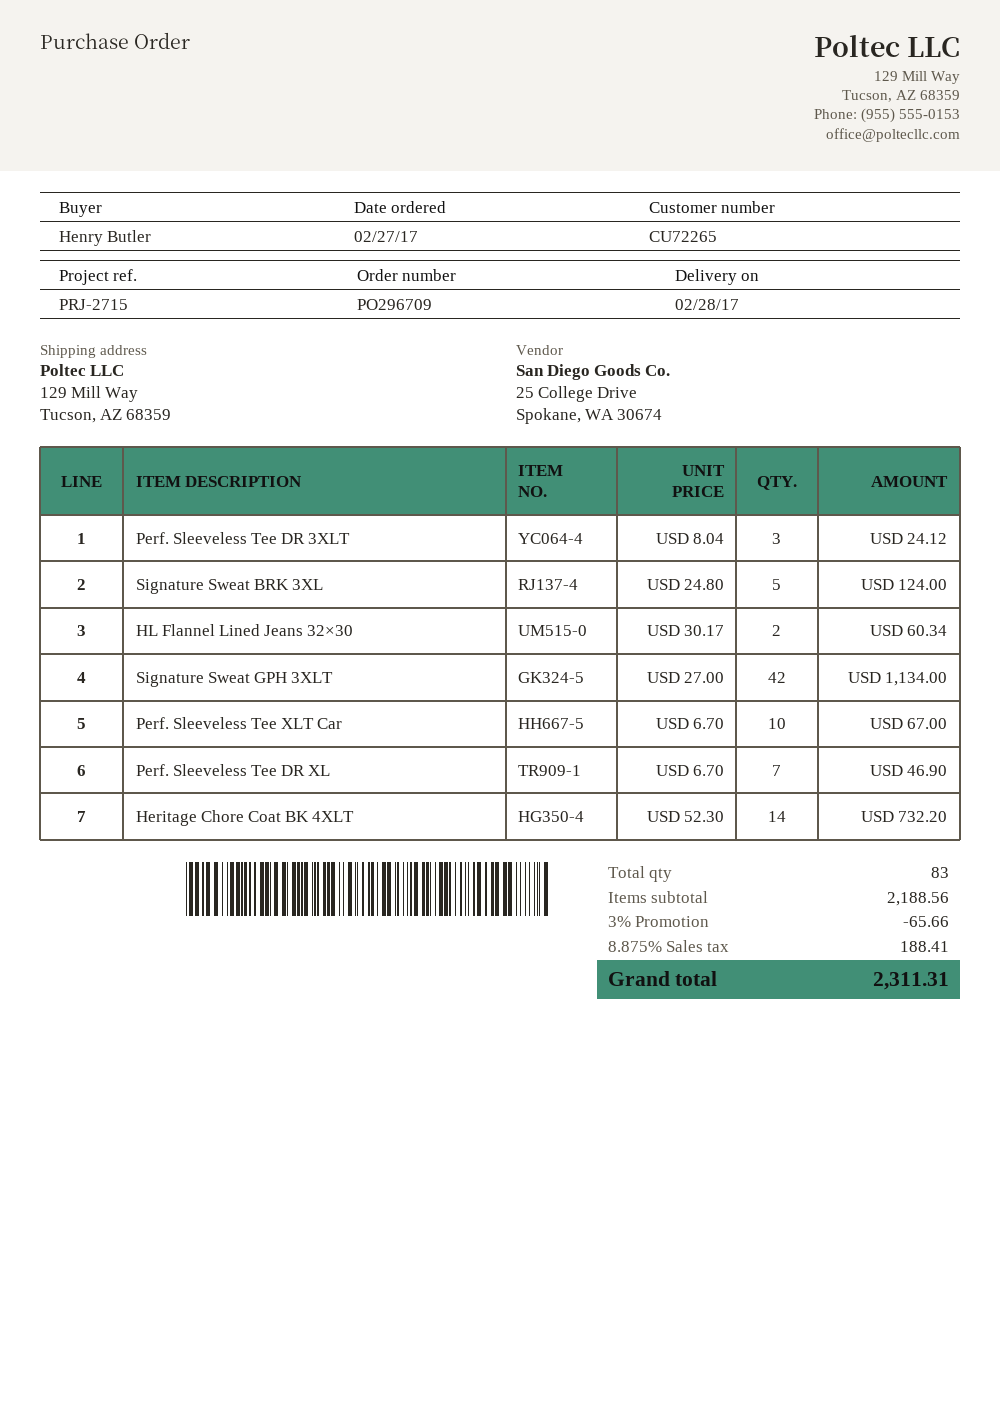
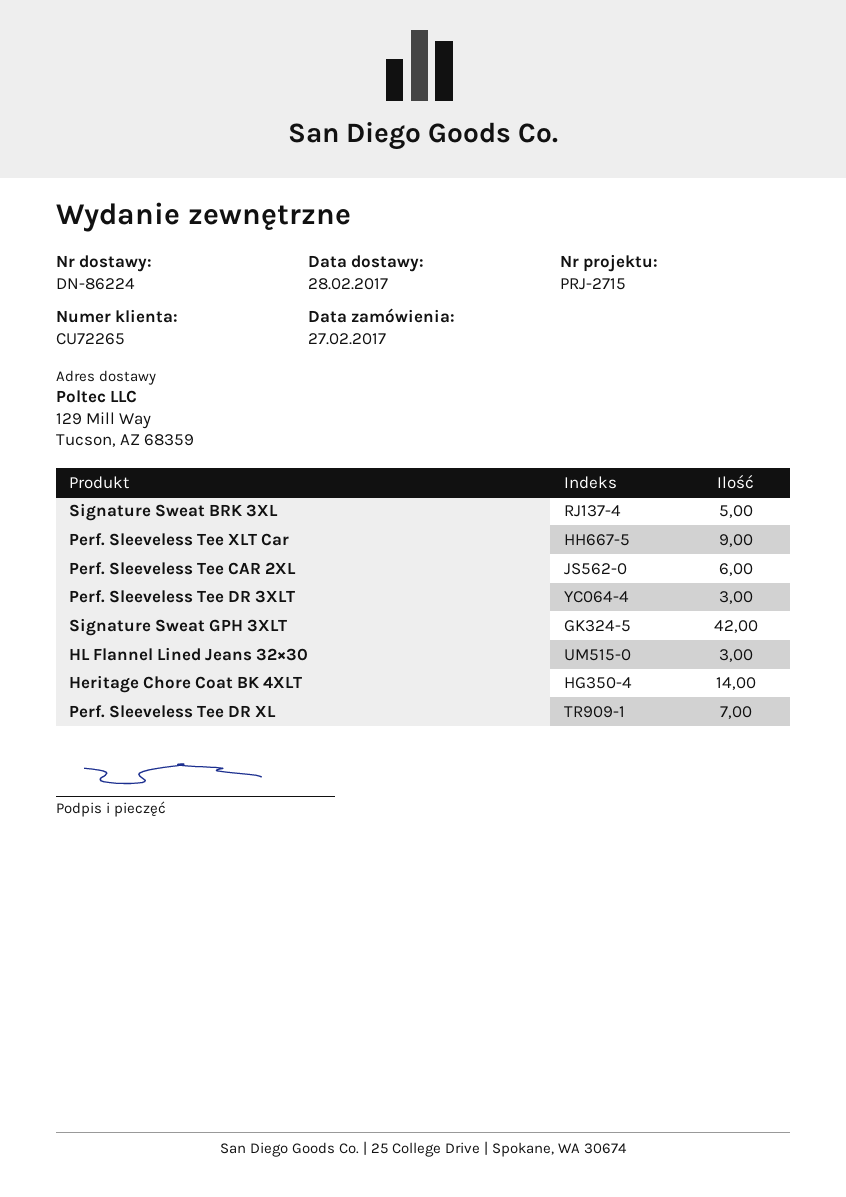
HL Flannel Lined Jeans 32×30: 2 -> 3
Perf. Sleeveless Tee XLT Car: 10 -> 9
Perf. Sleeveless Tee CAR 2XL: none -> 6

